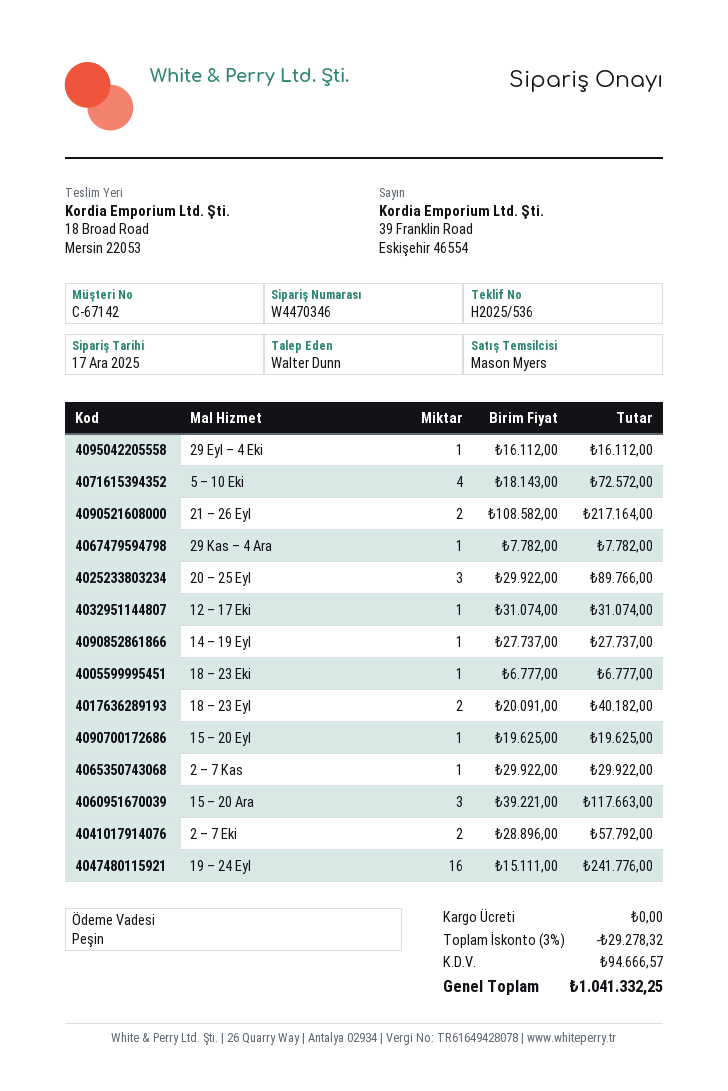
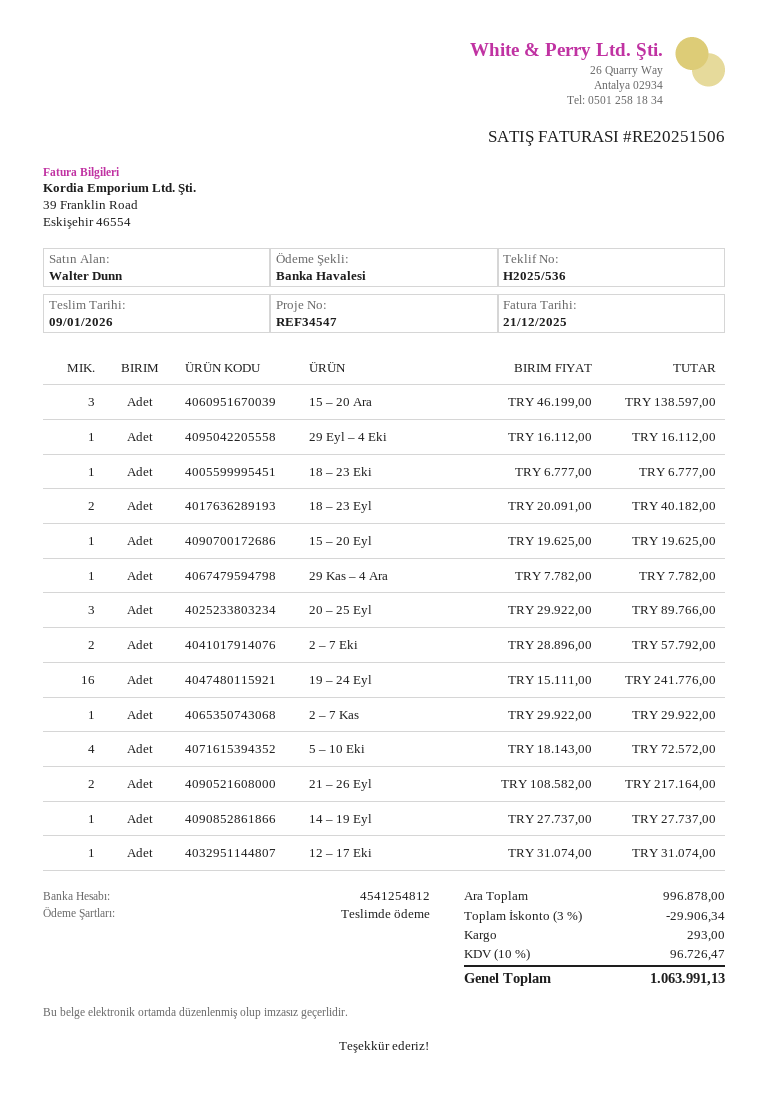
15 – 20 Ara: 3 x 39221.00 = 117663.00 -> 3 x 46199.00 = 138597.00
discount: 3% = 29278.32 -> 3% = 29906.34
shipping: 0.00 -> 293.00
tax: 94666.57 -> 96726.47
total: 1041332.25 -> 1063991.13

